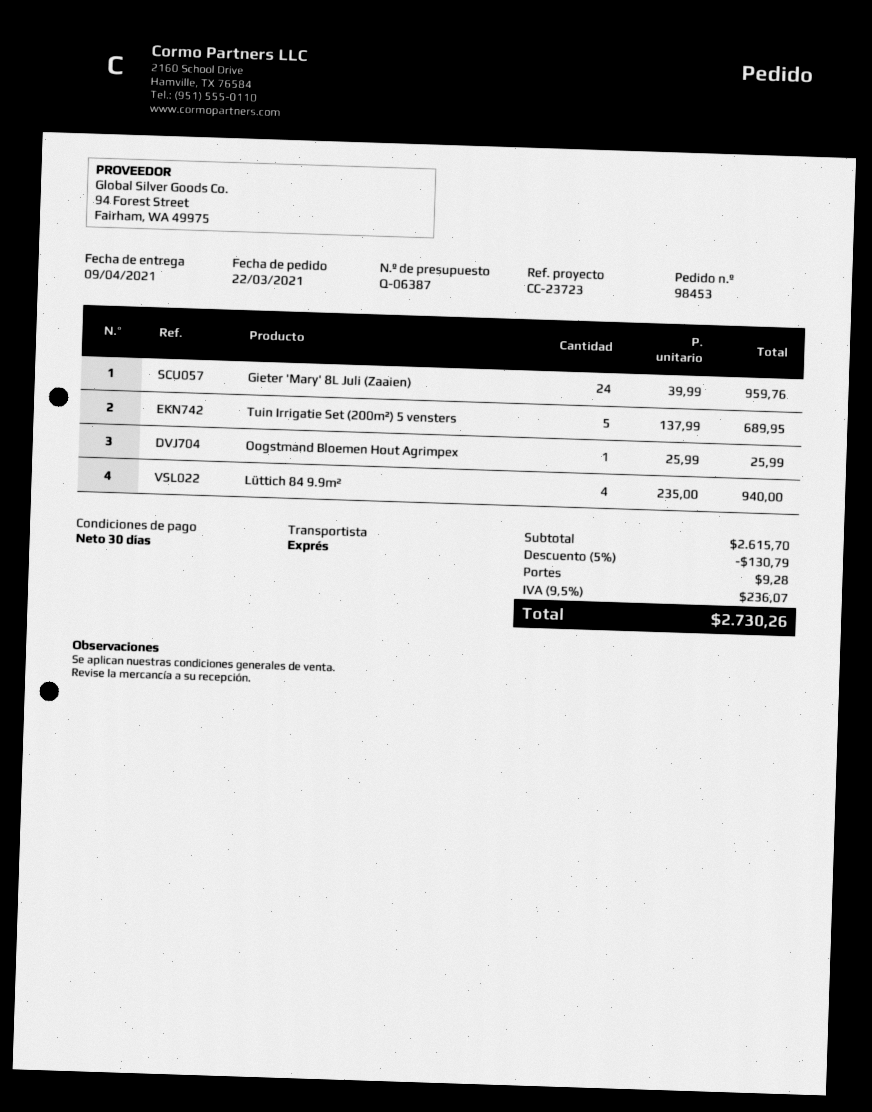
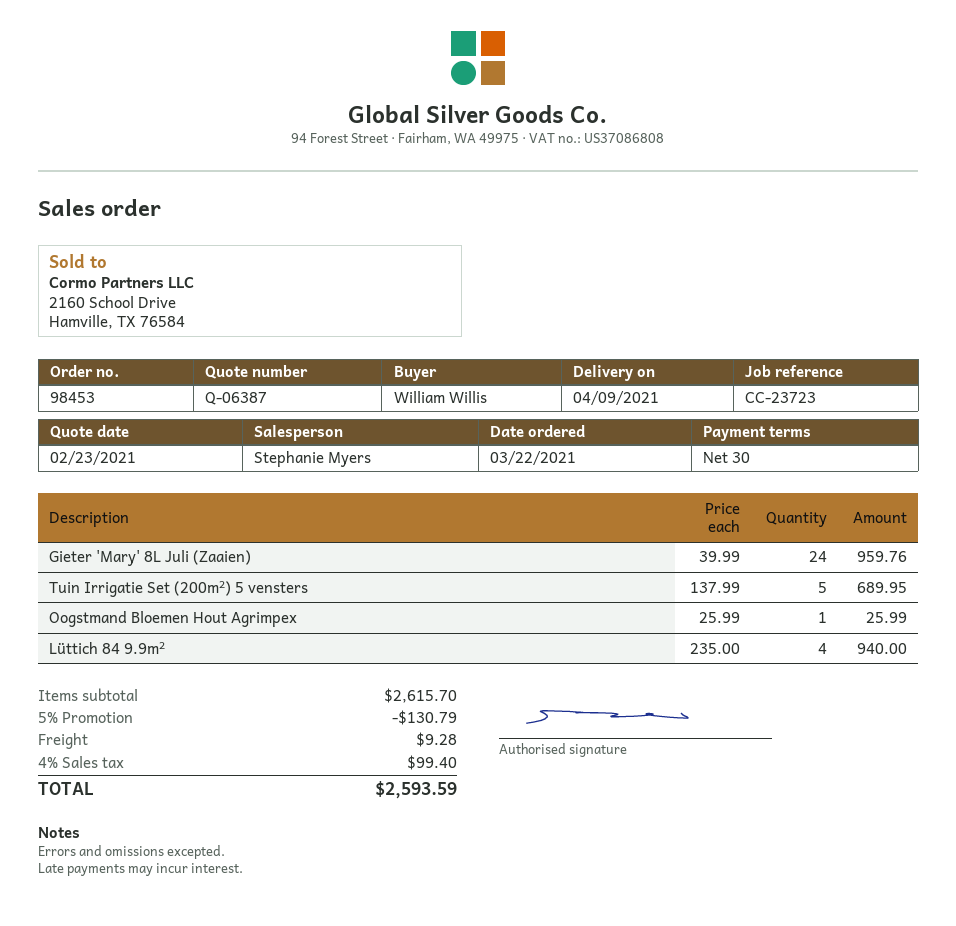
tax: 9.5% = 236.07 -> 4% = 99.40
total: 2730.26 -> 2593.59

